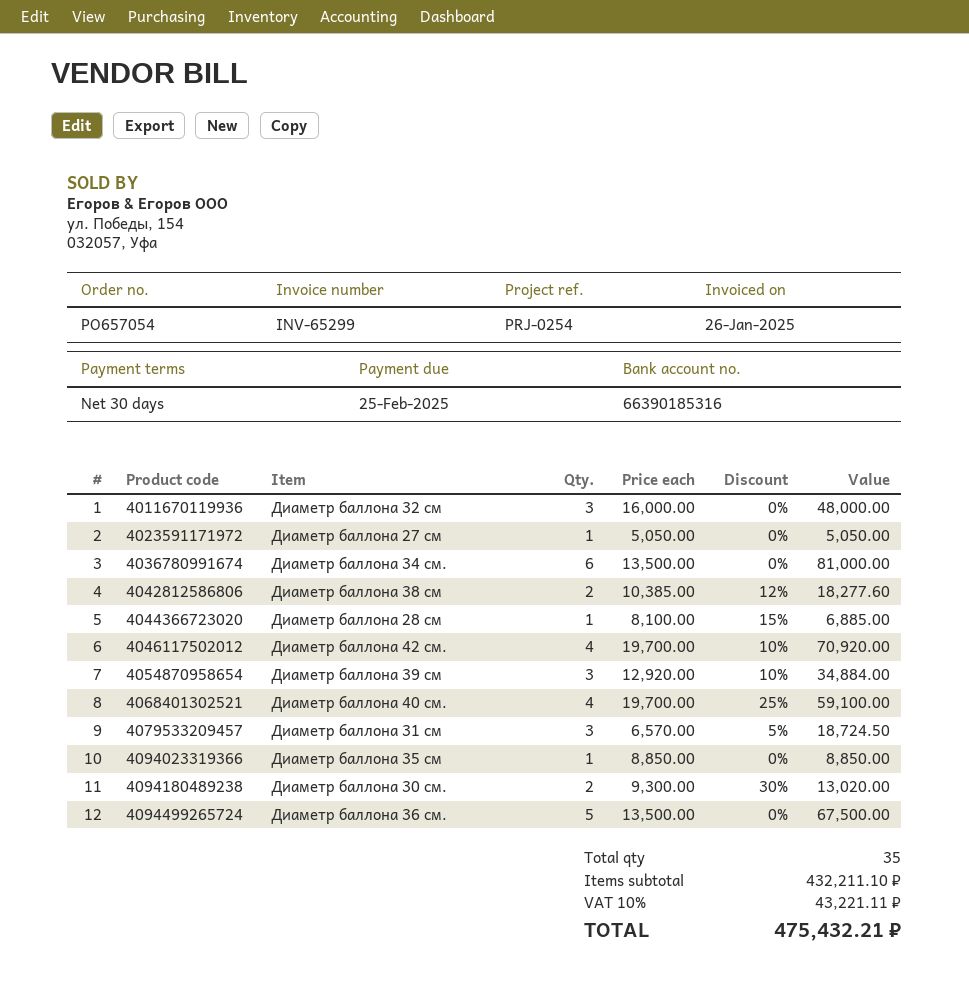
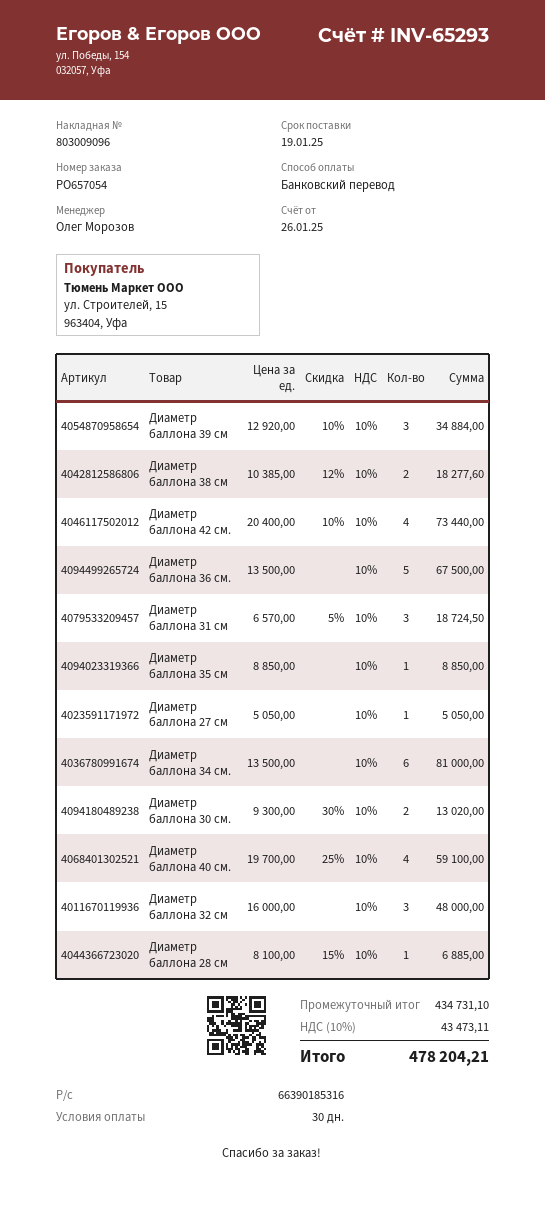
invoice number: INV-65299 -> INV-65293
Диаметр баллона 42 см.: 4 x 19700.00 - 10% = 70920.00 -> 4 x 20400.00 - 10% = 73440.00
subtotal: 432211.10 -> 434731.10
tax: 10% = 43221.11 -> 10% = 43473.11
total: 475432.21 -> 478204.21

